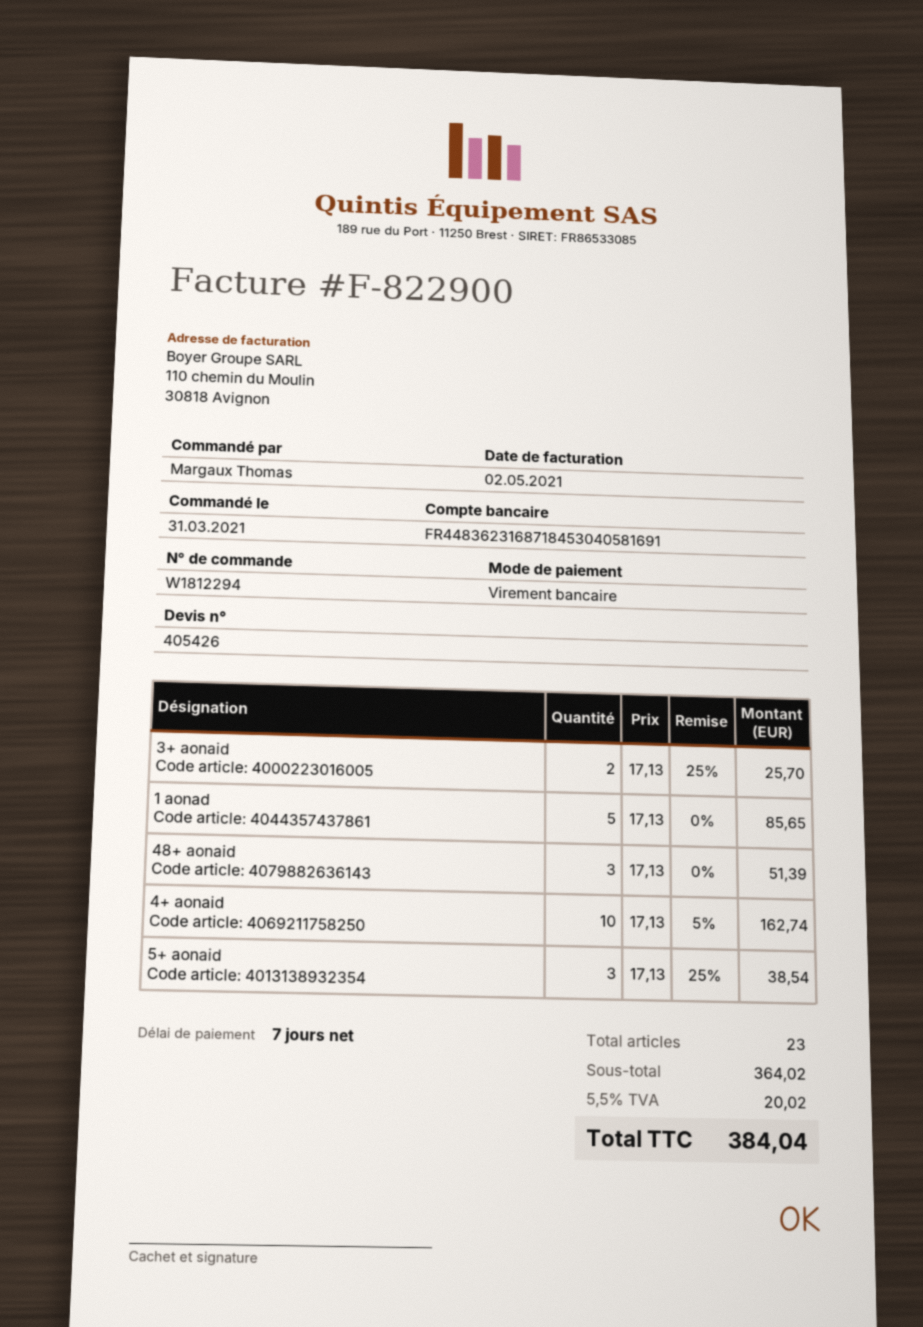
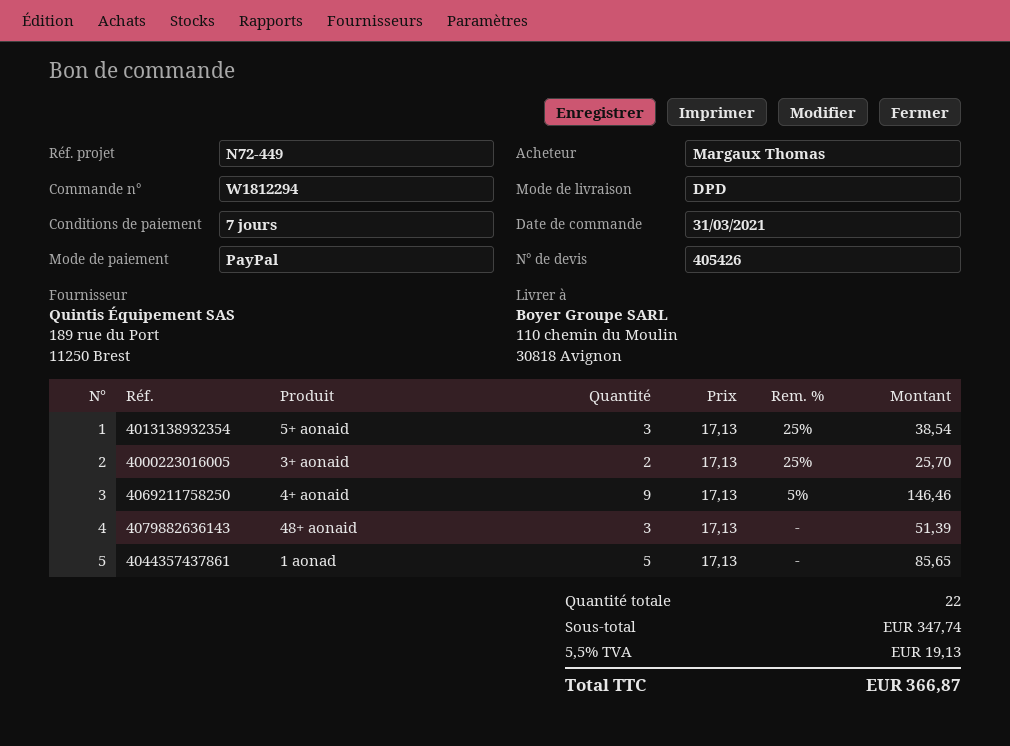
payment method: bank transfer -> PayPal
4+ aonaid: 10 x 17.13 - 5% = 162.74 -> 9 x 17.13 - 5% = 146.46
total quantity: 23 -> 22
subtotal: 364.02 -> 347.74
tax: 5.5% = 20.02 -> 5.5% = 19.13
total: 384.04 -> 366.87

